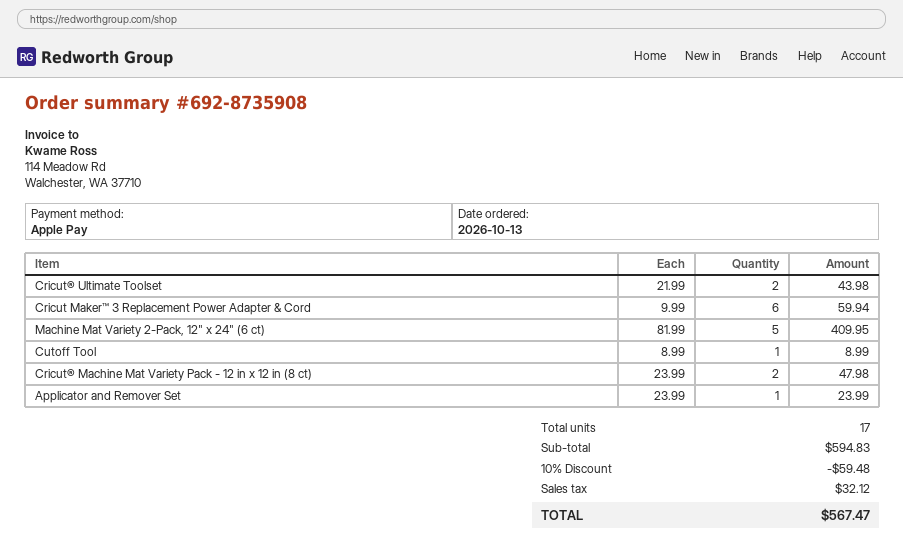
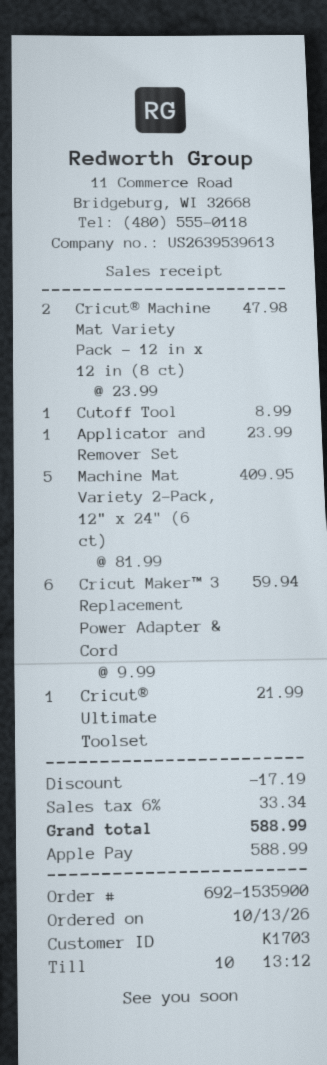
order number: 692-8735908 -> 692-1535900
Cricut® Ultimate Toolset: 2 x 21.99 = 43.98 -> 1 x 21.99 = 21.99
discount: 59.48 -> 17.19
tax: 32.12 -> 33.34
total: 567.47 -> 588.99

